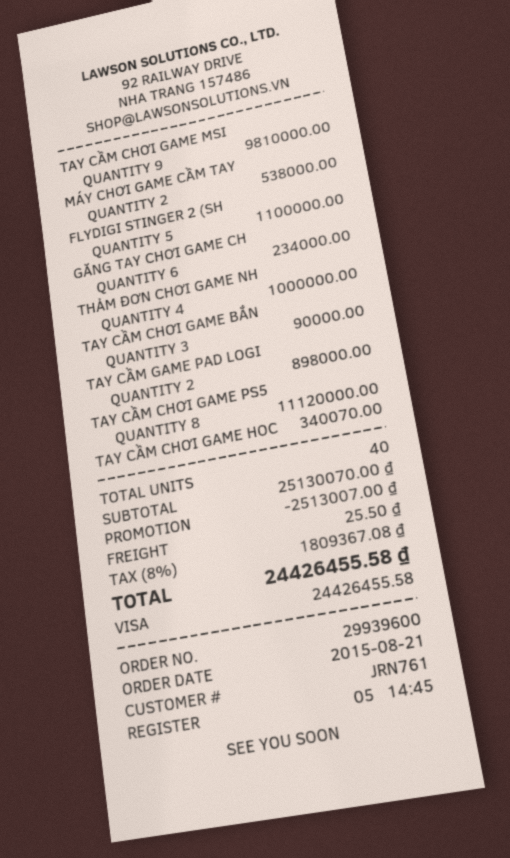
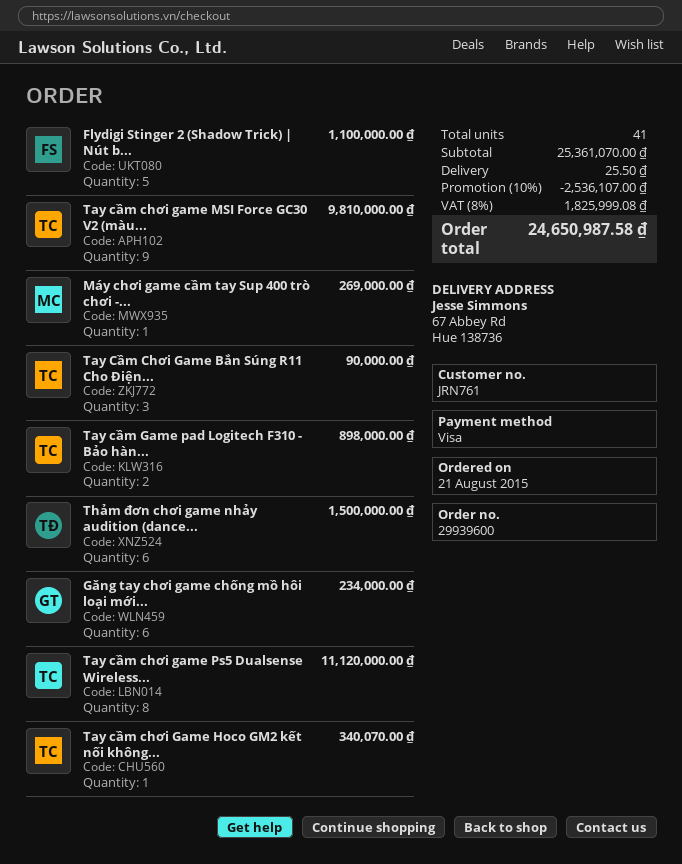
MÁY CHƠI GAME CẦM TAY: 2 for 538000.00 -> 1 for 269000.00
THẢM ĐƠN CHƠI GAME NH: 4 for 1000000.00 -> 6 for 1500000.00
total quantity: 40 -> 41
subtotal: 25130070.00 -> 25361070.00
discount: 2513007.00 -> 2536107.00
tax: 8% = 1809367.08 -> 8% = 1825999.08
total: 24426455.58 -> 24650987.58

